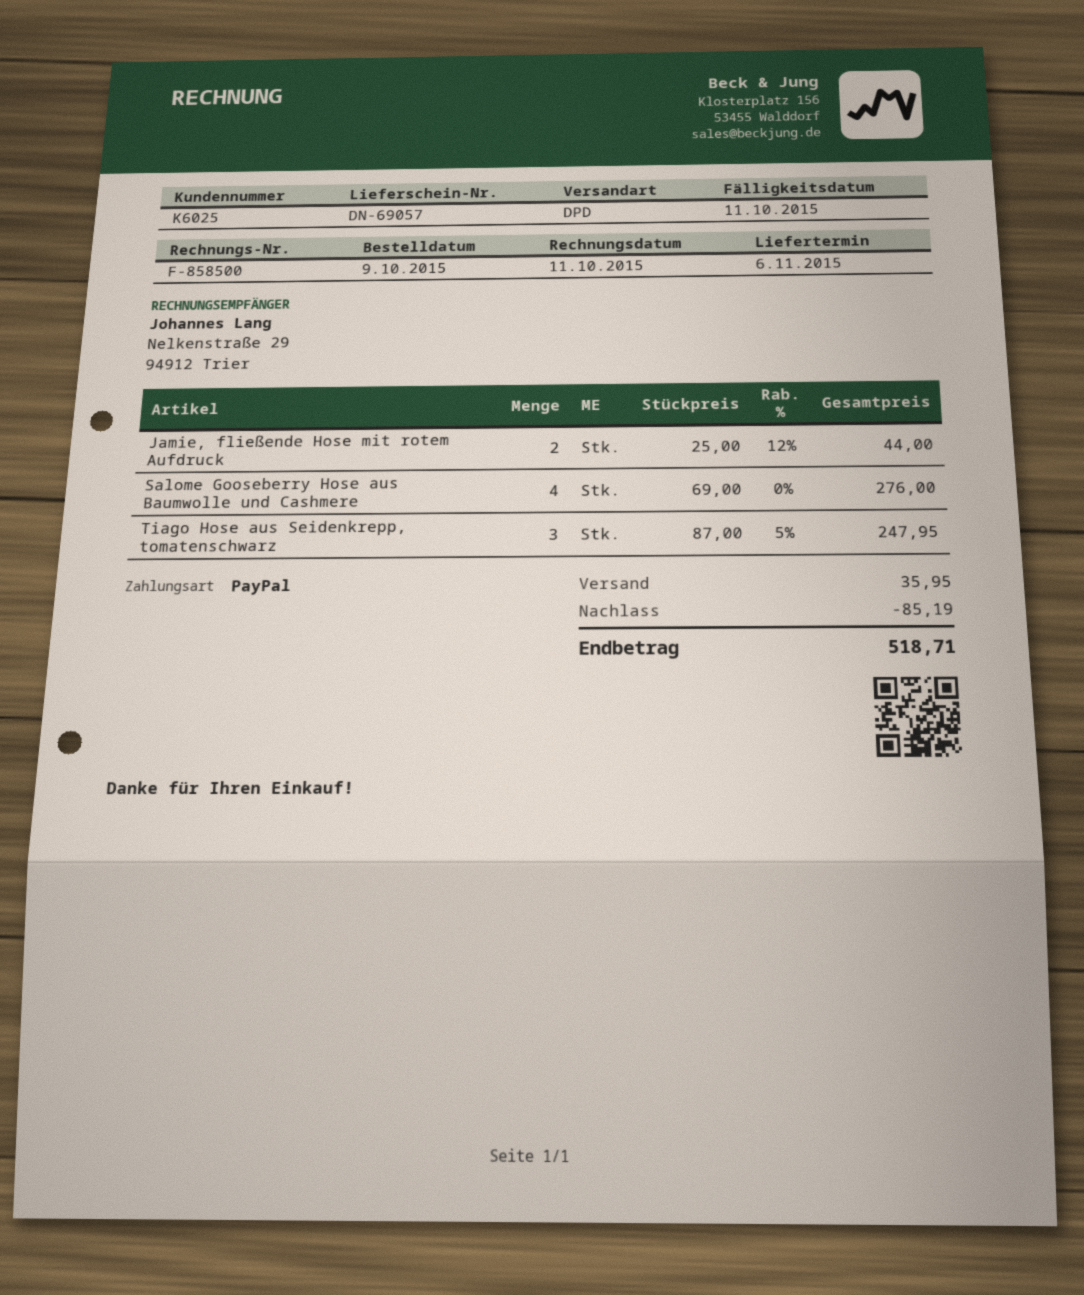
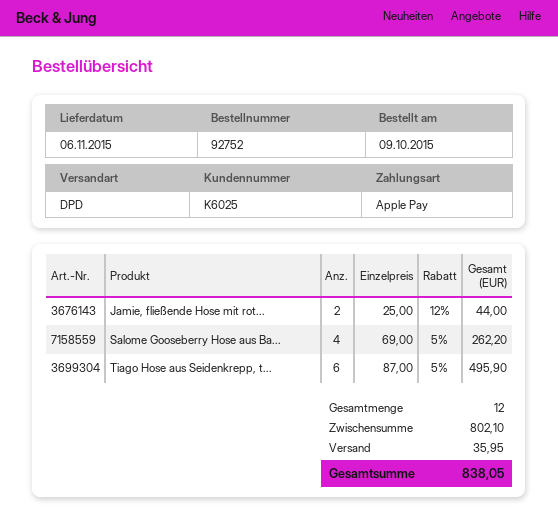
payment method: PayPal -> Apple Pay
Salome Gooseberry Hose aus Baumwolle und Cashmere: 4 x 69.00 = 276.00 -> 4 x 69.00 - 5% = 262.20
Tiago Hose aus Seidenkrepp, tomatenschwarz: 3 x 87.00 - 5% = 247.95 -> 6 x 87.00 - 5% = 495.90
discount: 85.19 -> none
total: 518.71 -> 838.05

